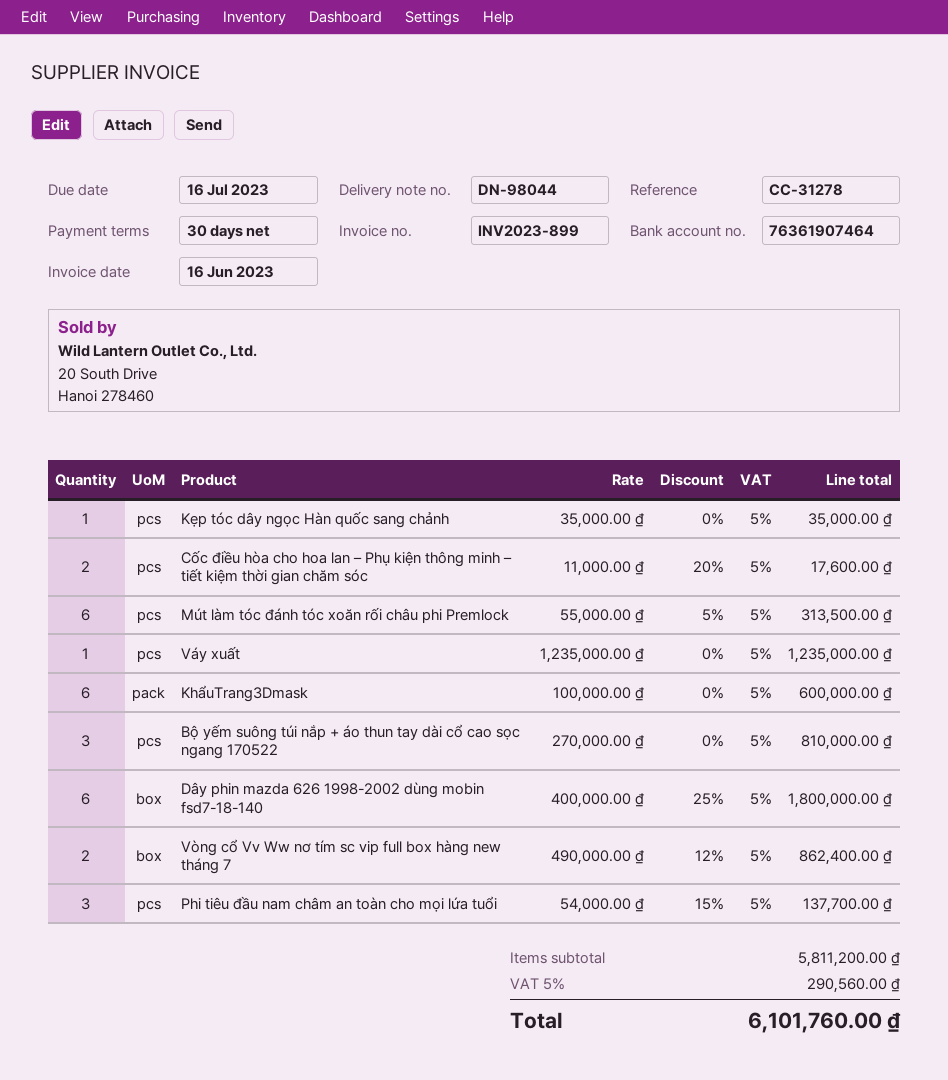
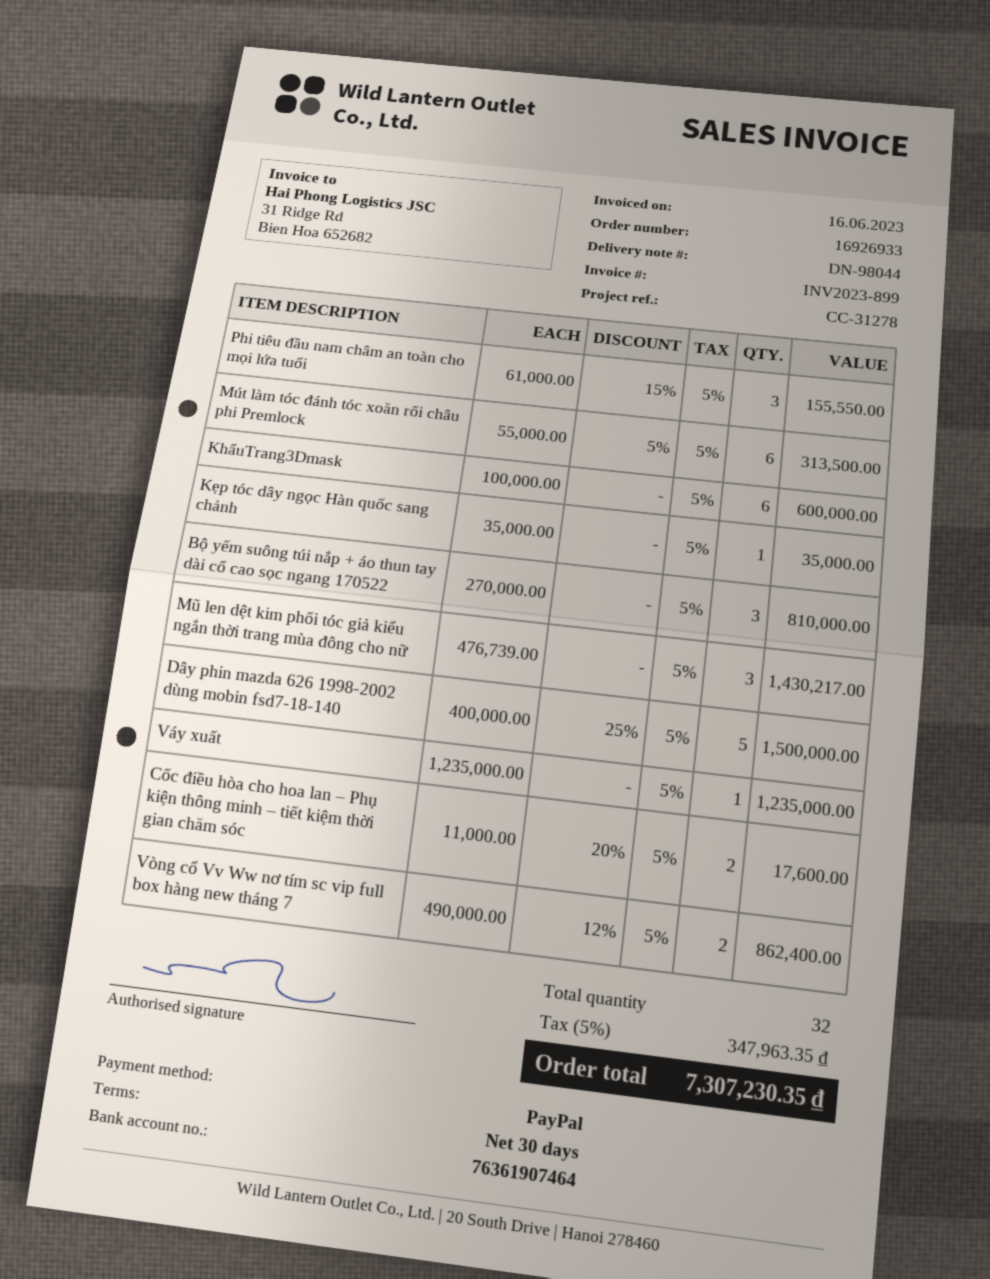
Dây phin mazda 626 1998-2002 dùng mobin fsd7-18-140: 6 x 400000.00 - 25% = 1800000.00 -> 5 x 400000.00 - 25% = 1500000.00
Phi tiêu đầu nam châm an toàn cho mọi lứa tuổi: 3 x 54000.00 - 15% = 137700.00 -> 3 x 61000.00 - 15% = 155550.00
Mũ len dệt kim phối tóc giả kiểu ngắn thời trang mùa đông cho nữ: none -> 3 x 476739.00 = 1430217.00
tax: 5% = 290560.00 -> 5% = 347963.35
total: 6101760.00 -> 7307230.35

